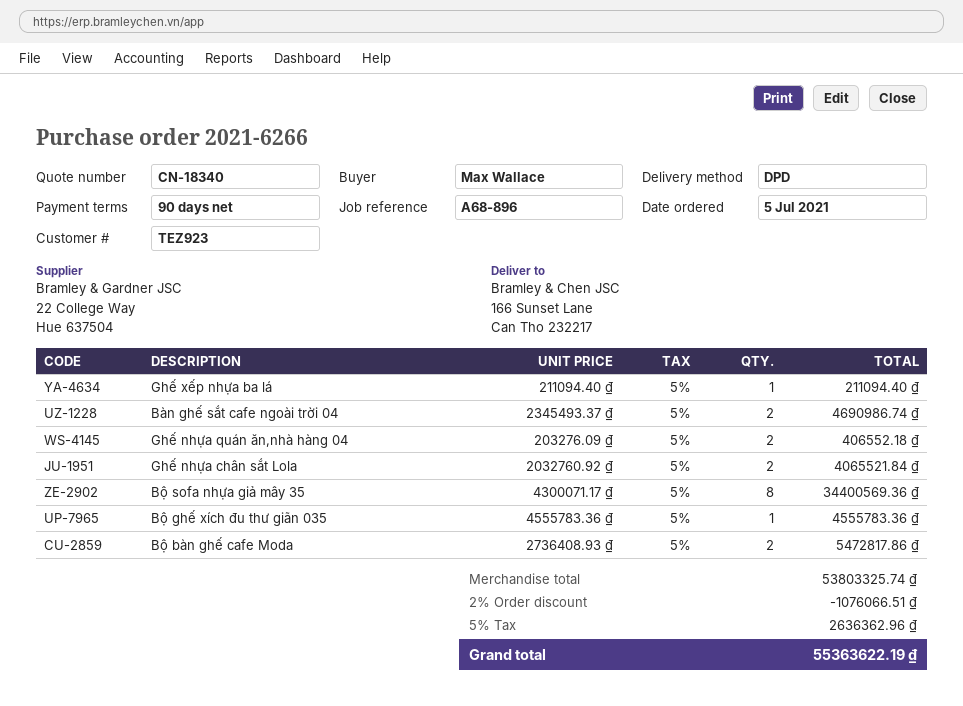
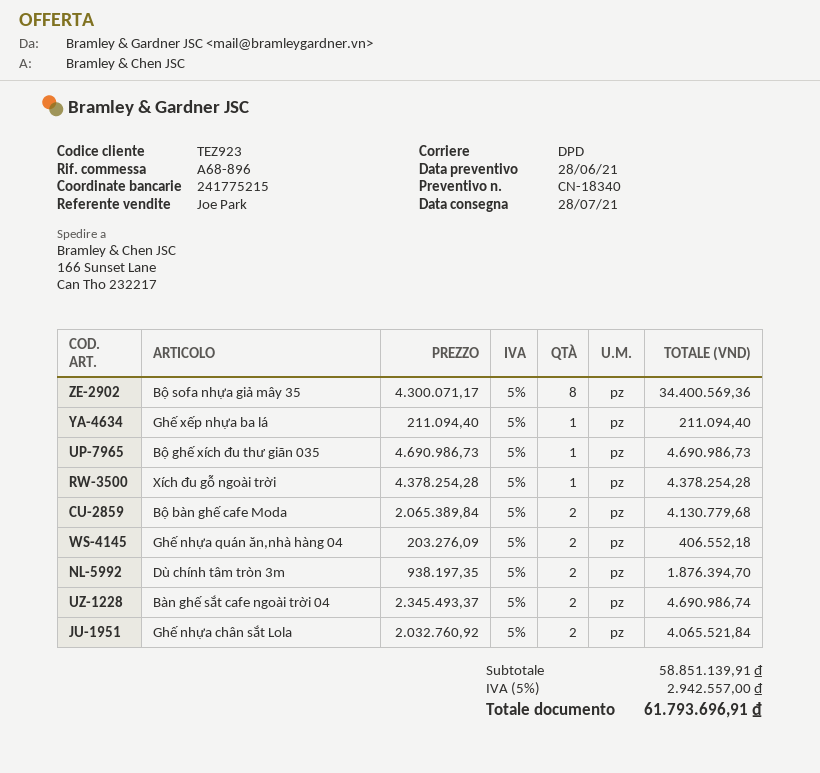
Bộ ghế xích đu thư giãn 035: 1 x 4555783.36 = 4555783.36 -> 1 x 4690986.73 = 4690986.73
Bộ bàn ghế cafe Moda: 2 x 2736408.93 = 5472817.86 -> 2 x 2065389.84 = 4130779.68
Xích đu gỗ ngoài trời: none -> 1 x 4378254.28 = 4378254.28
Dù chính tâm tròn 3m: none -> 2 x 938197.35 = 1876394.70
subtotal: 53803325.74 -> 58851139.91
discount: 2% = 1076066.51 -> none
tax: 5% = 2636362.96 -> 5% = 2942557.00
total: 55363622.19 -> 61793696.91

